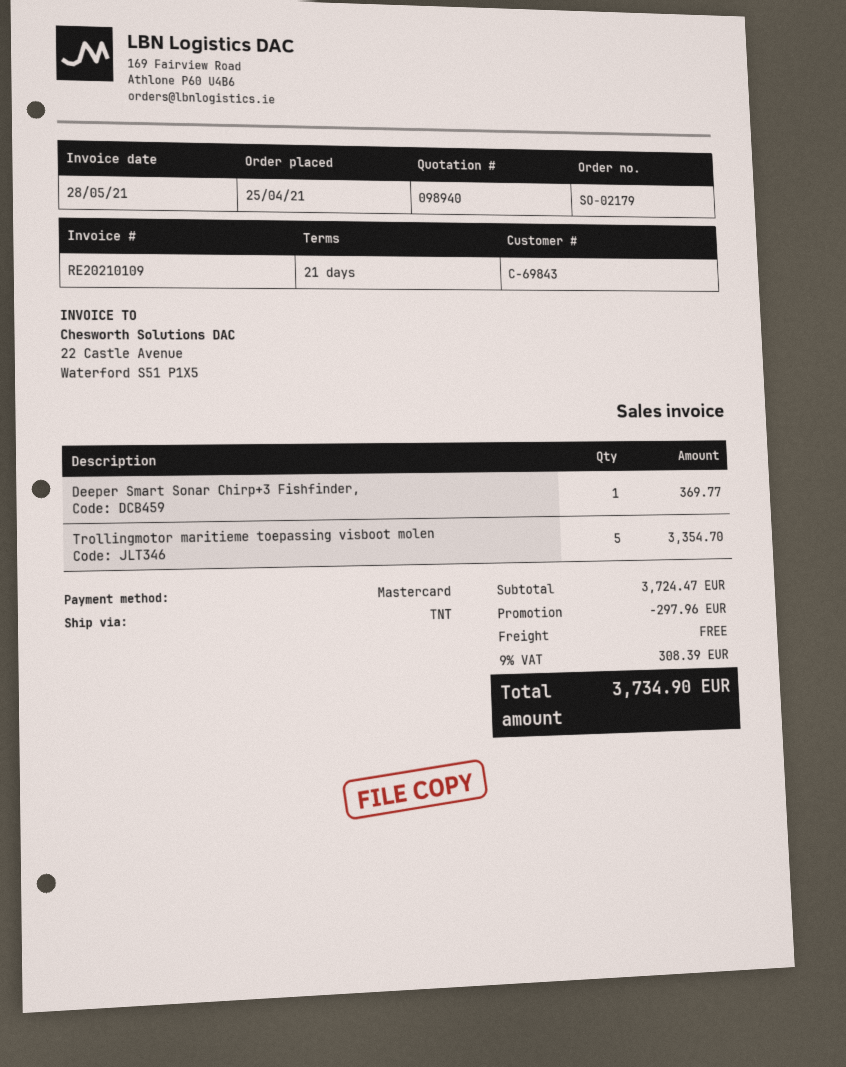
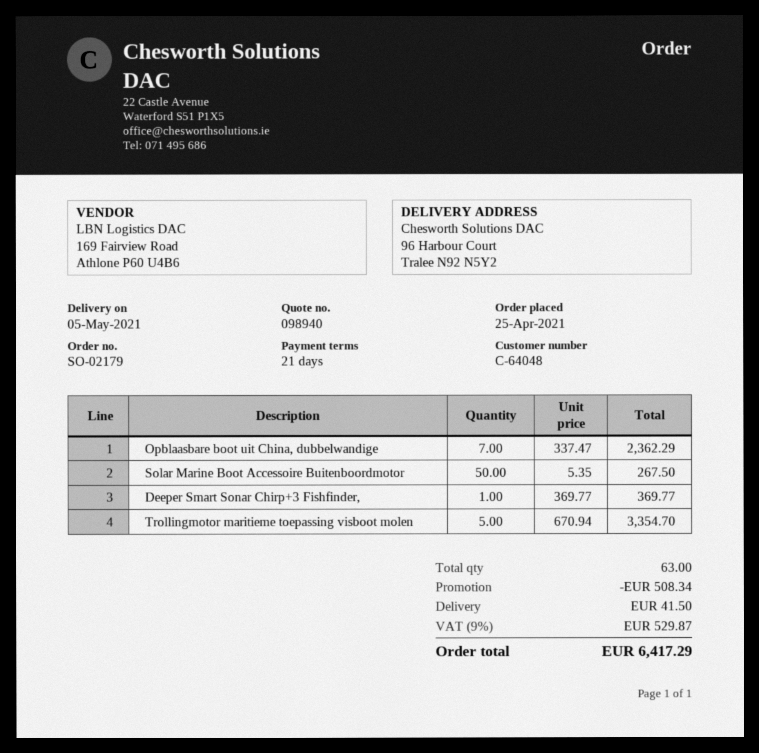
customer number: C-69843 -> C-64048
Opblaasbare boot uit China, dubbelwandige: none -> 7 for 2362.29
Solar Marine Boot Accessoire Buitenboordmotor: none -> 50 for 267.50
discount: 297.96 -> 508.34
shipping: 0.00 -> 41.50
tax: 9% = 308.39 -> 9% = 529.87
total: 3734.90 -> 6417.29

